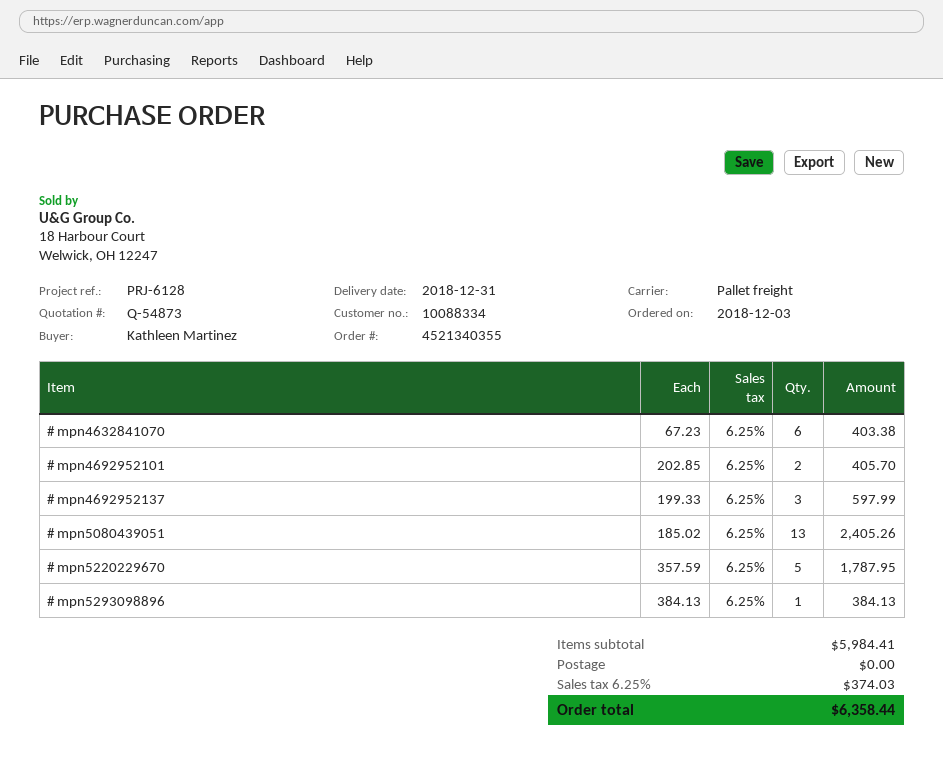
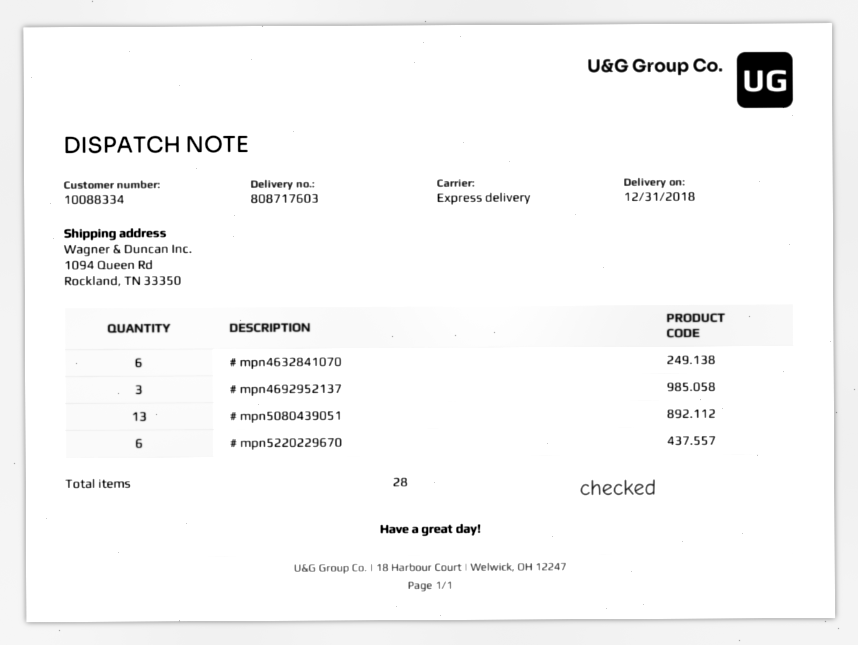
shipping method: pallet freight -> express
# mpn4692952101: 2 -> none
# mpn5220229670: 5 -> 6
# mpn5293098896: 1 -> none

